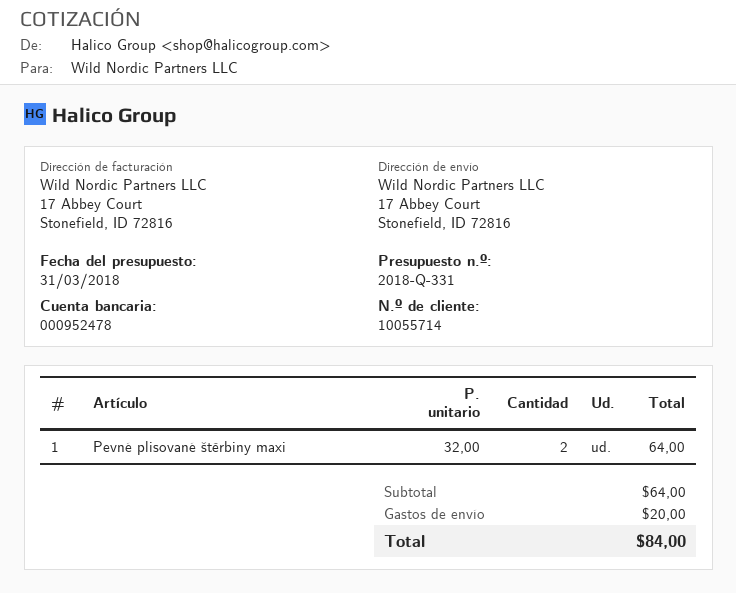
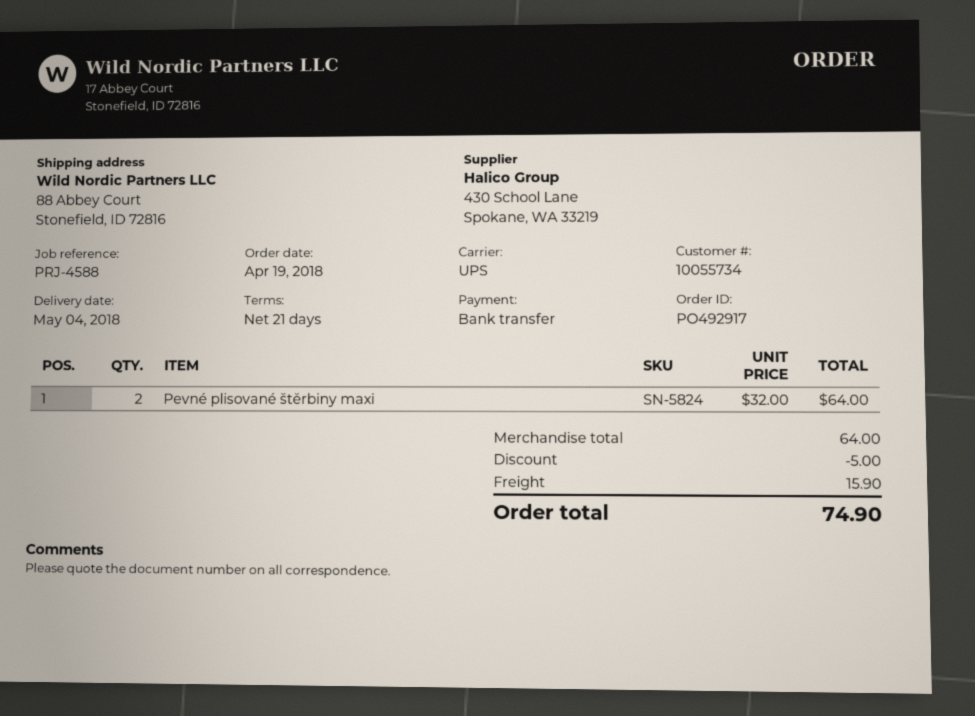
customer number: 10055714 -> 10055734
ship to: 17 Abbey Court, Stonefield, ID 72816 -> 88 Abbey Court, Stonefield, ID 72816
discount: none -> 5.00
shipping: 20.00 -> 15.90
total: 84.00 -> 74.90

